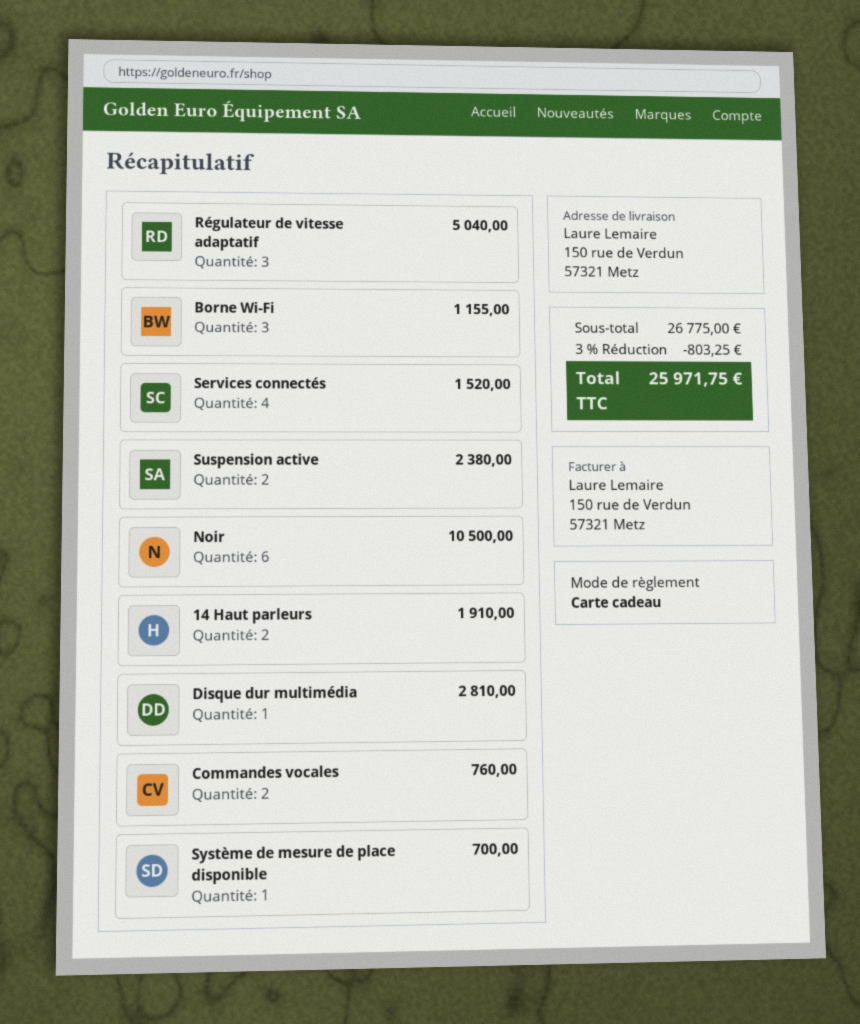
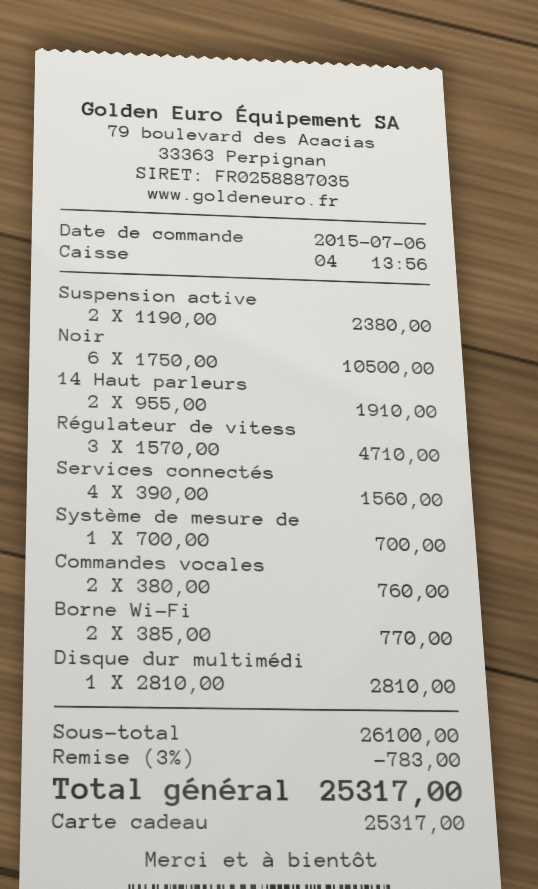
Régulateur de vitesse adaptatif: 3 for 5040.00 -> 3 for 4710.00
Borne Wi-Fi: 3 for 1155.00 -> 2 for 770.00
Services connectés: 4 for 1520.00 -> 4 for 1560.00
subtotal: 26775.00 -> 26100.00
discount: 3% = 803.25 -> 3% = 783.00
total: 25971.75 -> 25317.00

